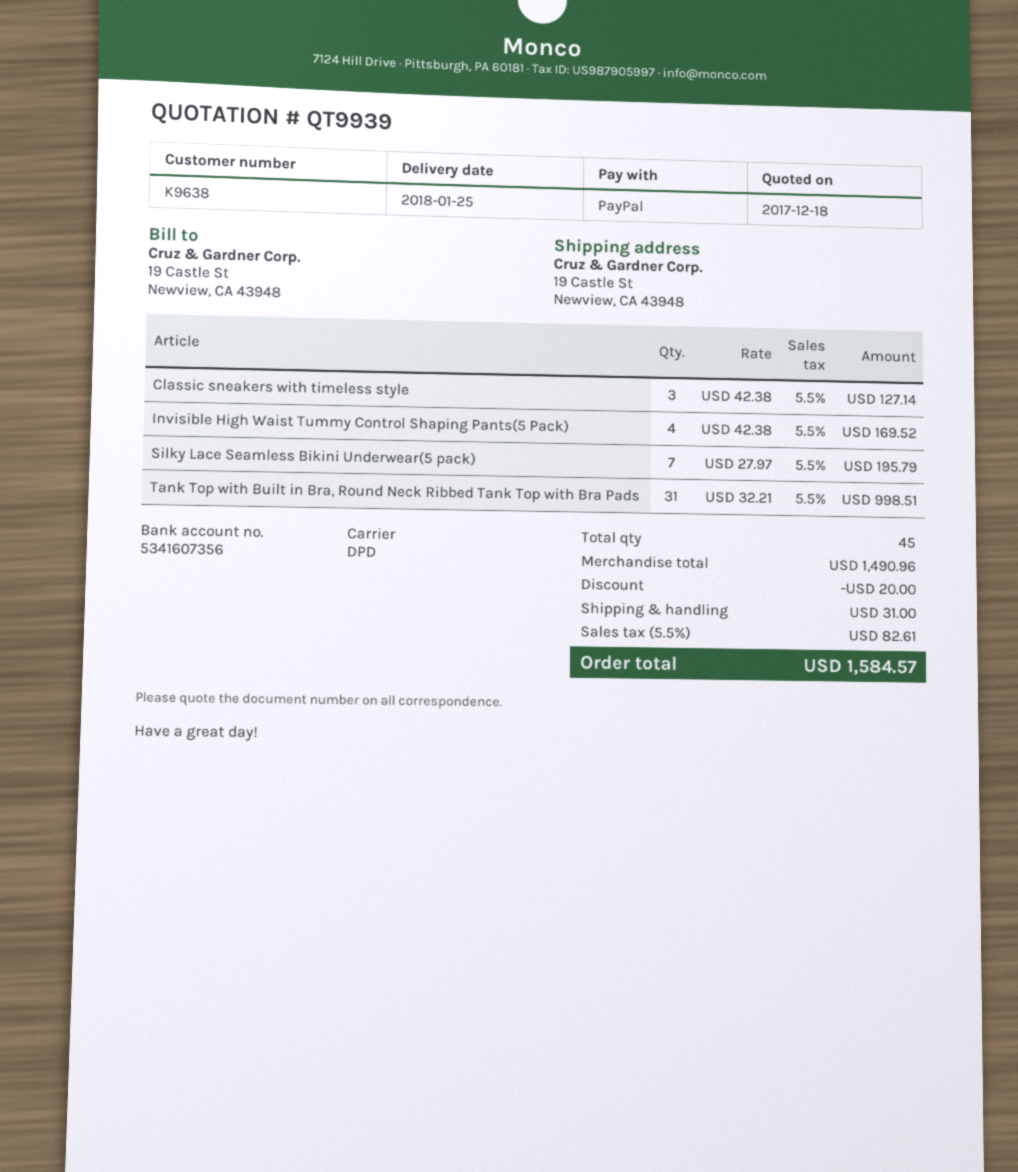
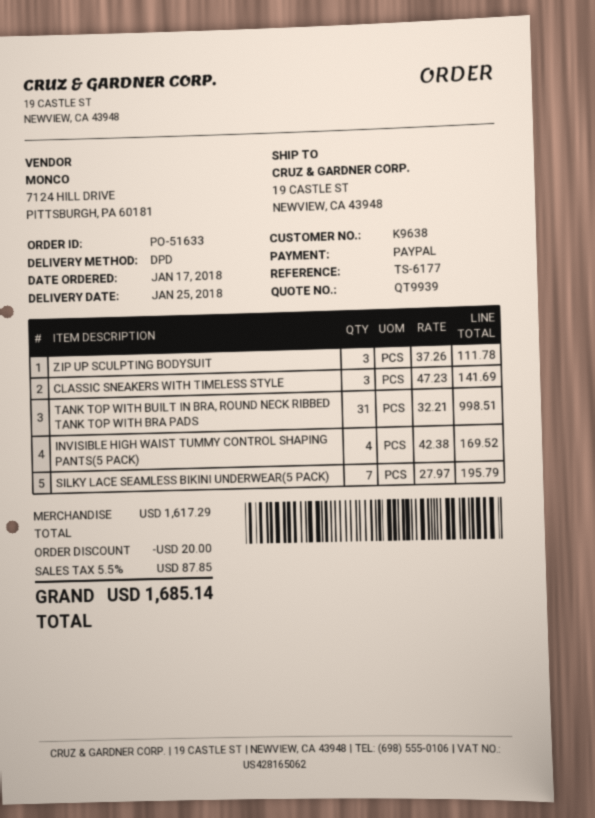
Classic sneakers with timeless style: 3 x 42.38 = 127.14 -> 3 x 47.23 = 141.69
ZIP UP SCULPTING BODYSUIT: none -> 3 x 37.26 = 111.78
subtotal: 1490.96 -> 1617.29
shipping: 31.00 -> none
tax: 5.5% = 82.61 -> 5.5% = 87.85
total: 1584.57 -> 1685.14

